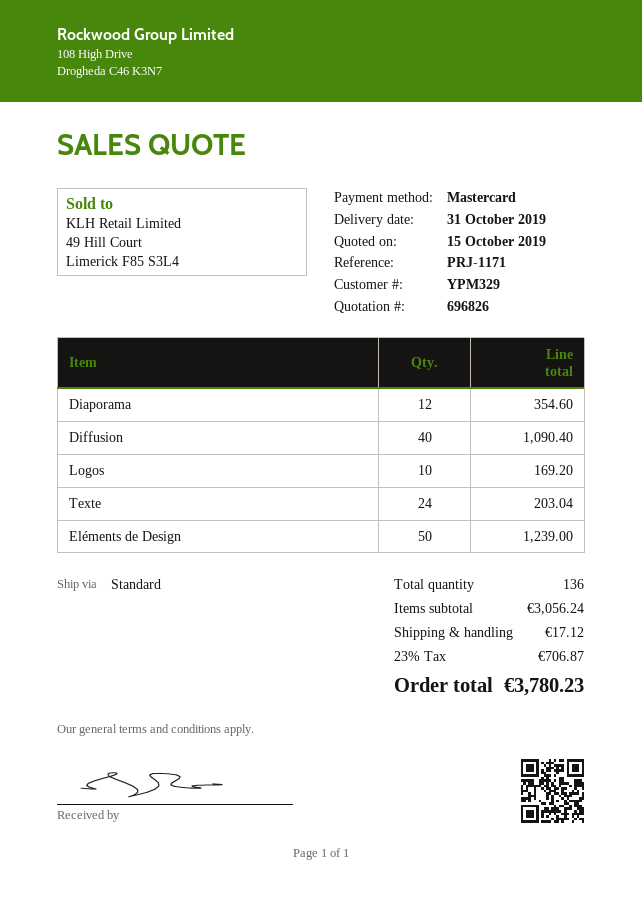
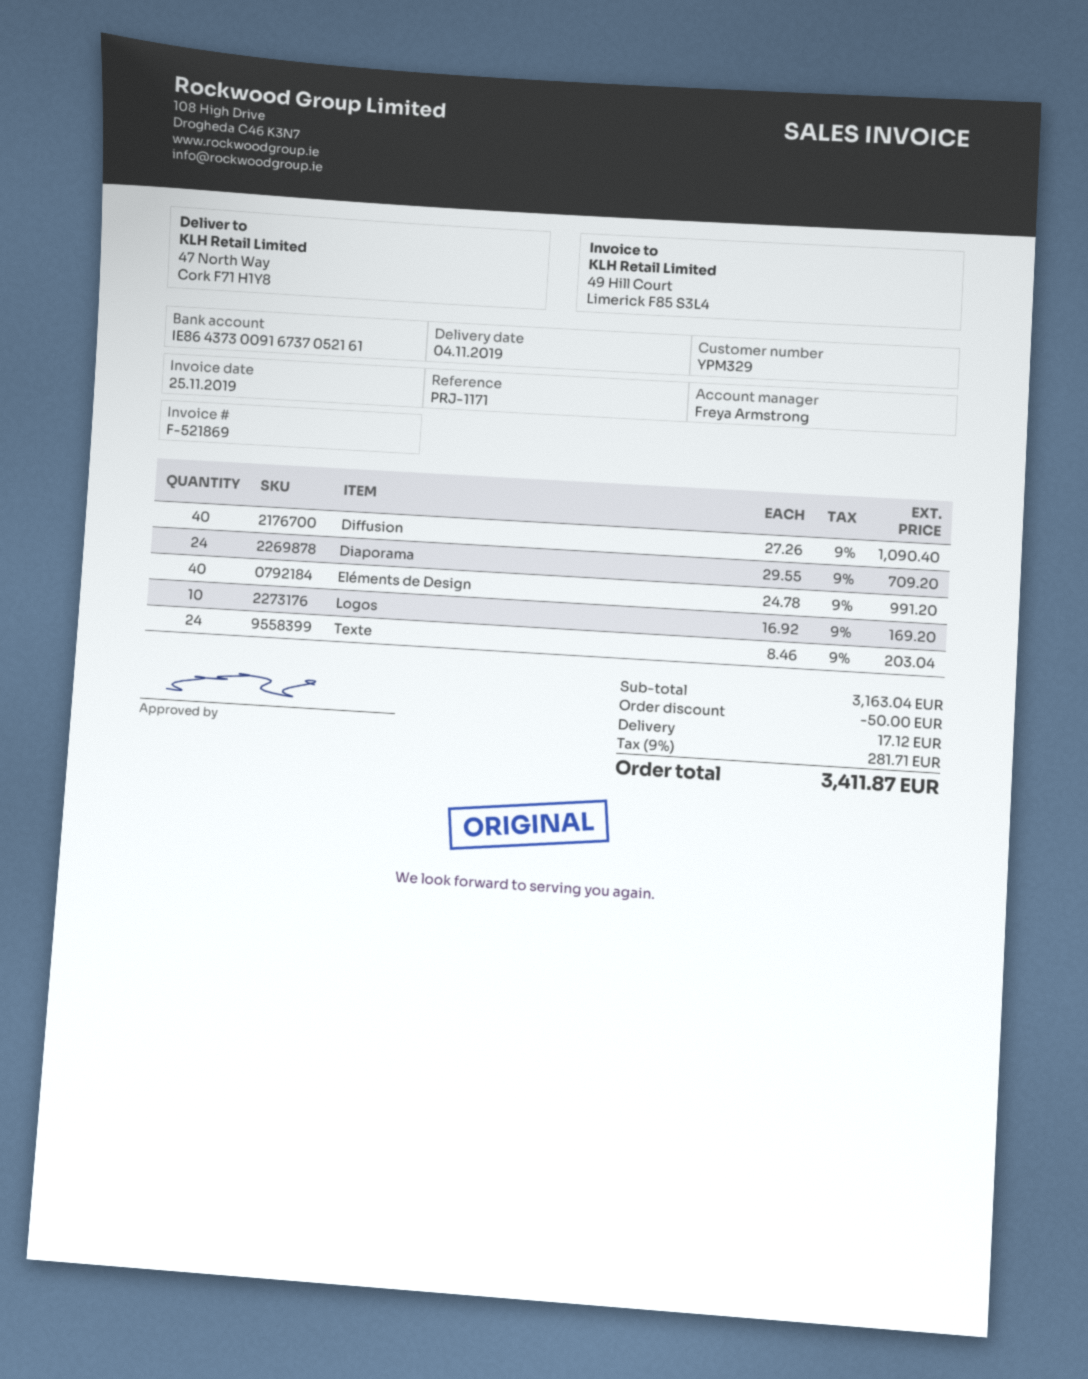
delivery date: 2019-10-31 -> 2019-11-04
Diaporama: 12 for 354.60 -> 24 for 709.20
Eléments de Design: 50 for 1239.00 -> 40 for 991.20
subtotal: 3056.24 -> 3163.04
discount: none -> 50.00
tax: 23% = 706.87 -> 9% = 281.71
total: 3780.23 -> 3411.87

